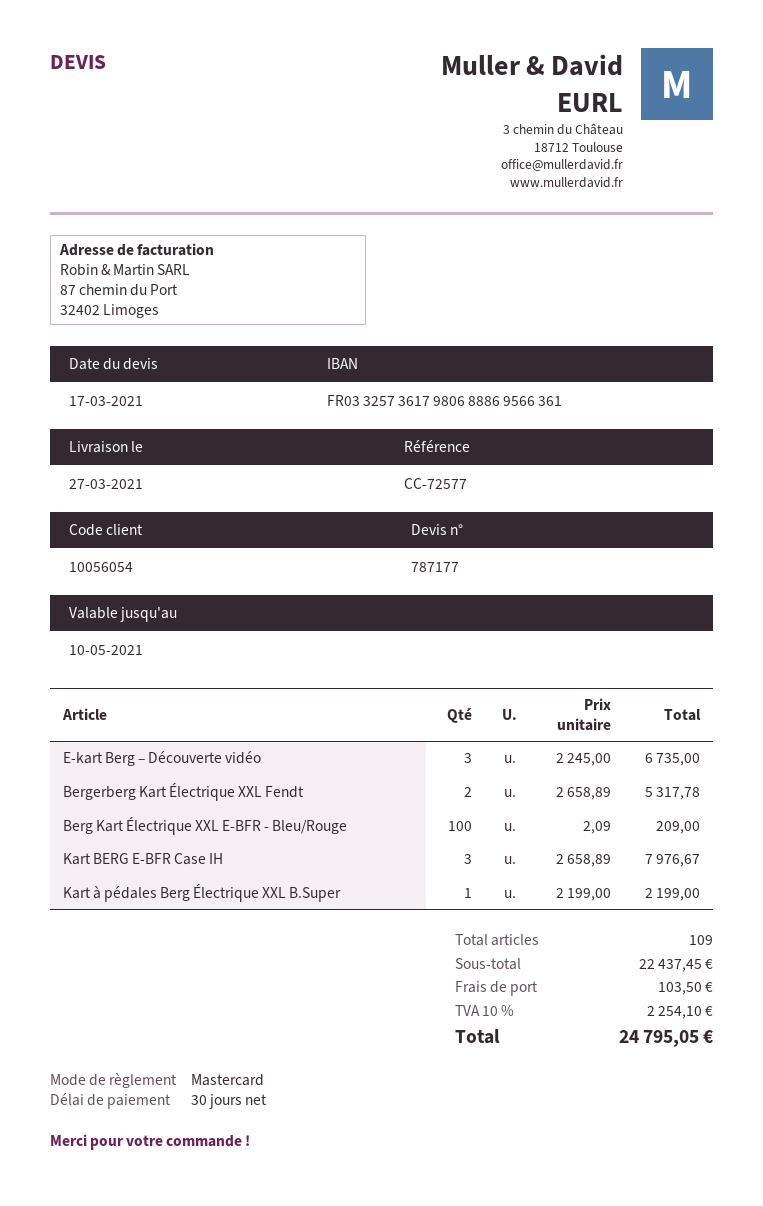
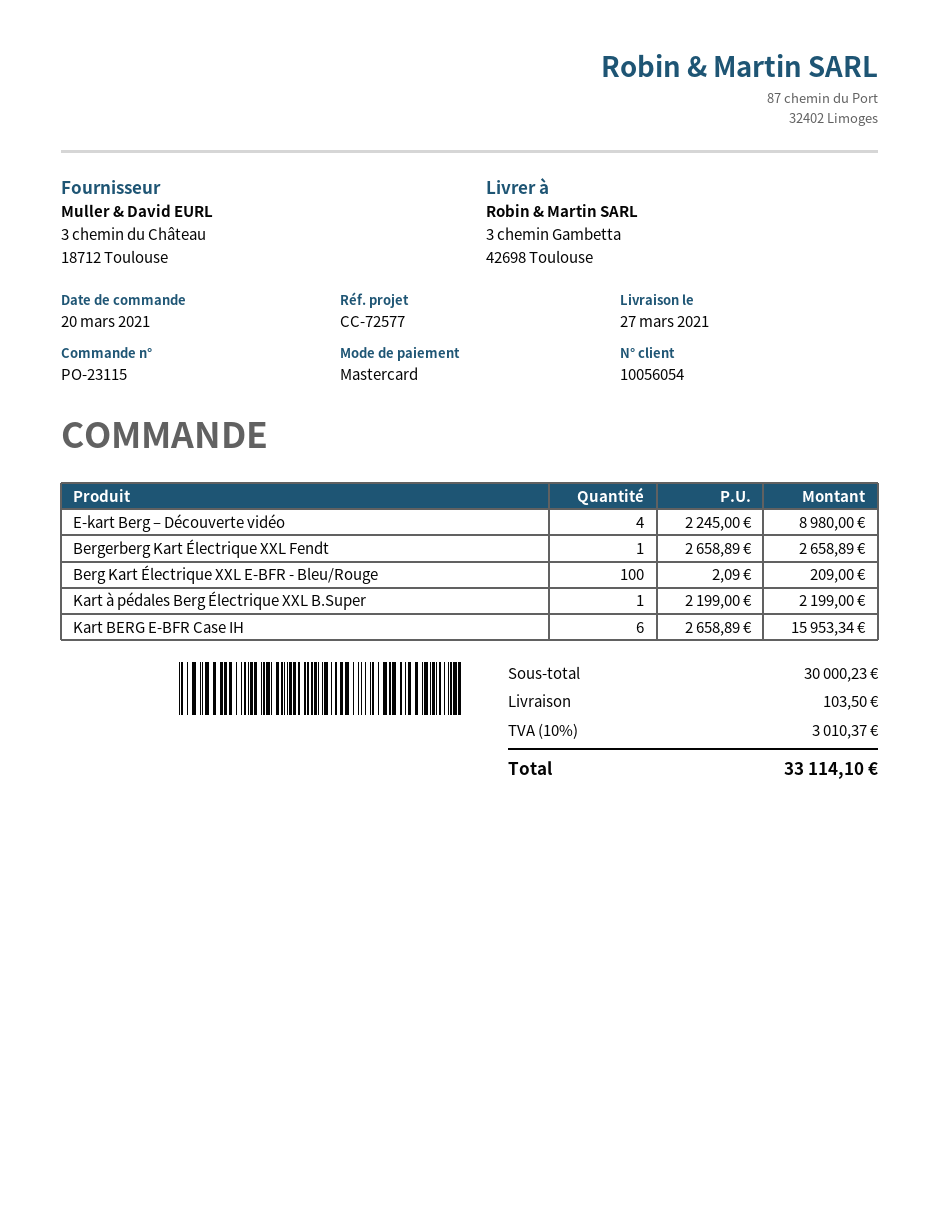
E‑kart Berg – Découverte vidéo: 3 x 2245.00 = 6735.00 -> 4 x 2245.00 = 8980.00
Bergerberg Kart Électrique XXL Fendt: 2 x 2658.89 = 5317.78 -> 1 x 2658.89 = 2658.89
Kart BERG E-BFR Case IH: 3 x 2658.89 = 7976.67 -> 6 x 2658.89 = 15953.34
subtotal: 22437.45 -> 30000.23
tax: 10% = 2254.10 -> 10% = 3010.37
total: 24795.05 -> 33114.10

